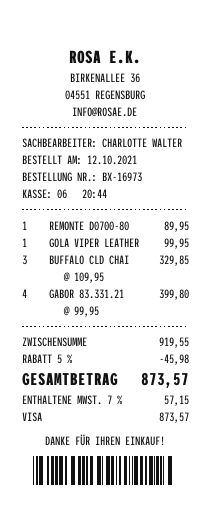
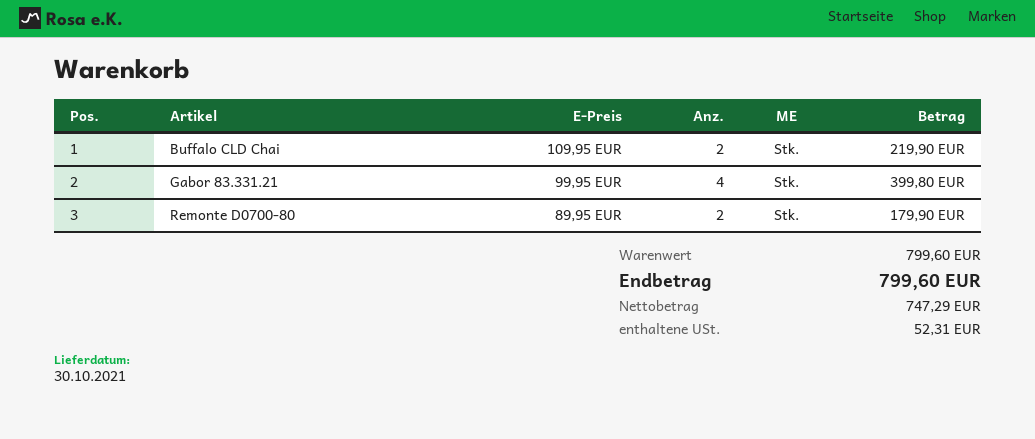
REMONTE D0700-80: 1 x 89.95 = 89.95 -> 2 x 89.95 = 179.90
GOLA VIPER LEATHER: 1 x 99.95 = 99.95 -> none
BUFFALO CLD CHAI: 3 x 109.95 = 329.85 -> 2 x 109.95 = 219.90
subtotal: 919.55 -> 799.60
discount: 5% = 45.98 -> none
tax: 57.15 -> 52.31
total: 873.57 -> 799.60

